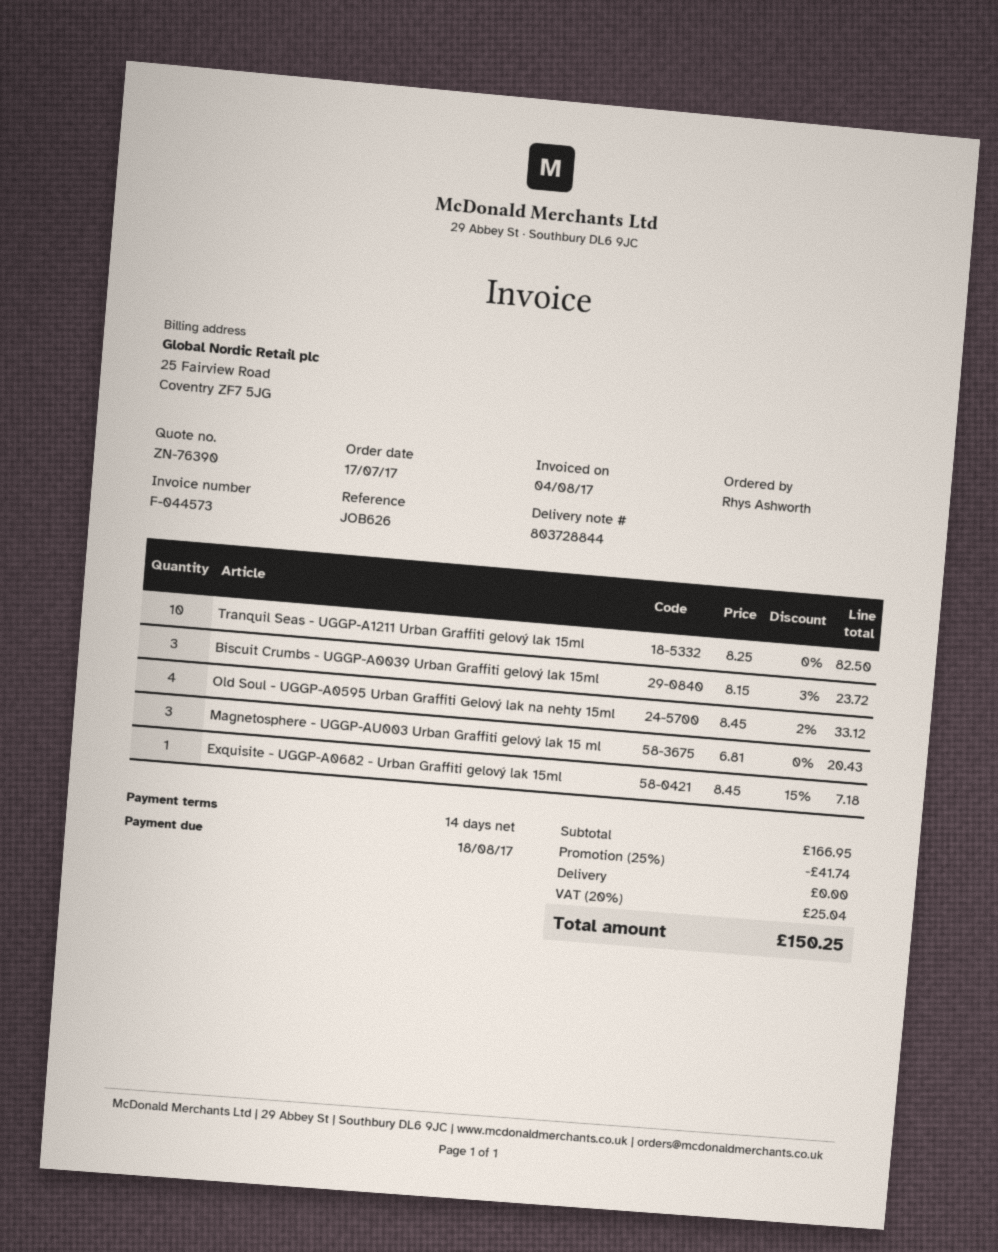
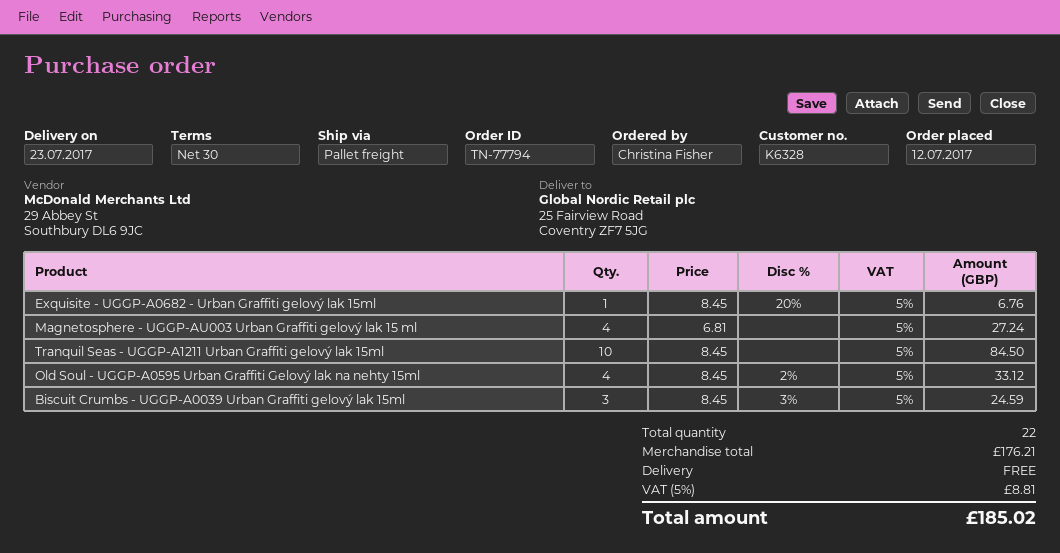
order date: 2017-07-17 -> 2017-07-12
payment terms: 14 days -> 30 days
ordered by: Rhys Ashworth -> Christina Fisher
Tranquil Seas - UGGP-A1211 Urban Graffiti gelový lak 15ml: 10 x 8.25 = 82.50 -> 10 x 8.45 = 84.50
Biscuit Crumbs - UGGP-A0039 Urban Graffiti gelový lak 15ml: 3 x 8.15 - 3% = 23.72 -> 3 x 8.45 - 3% = 24.59
Magnetosphere - UGGP-AU003 Urban Graffiti gelový lak 15 ml: 3 x 6.81 = 20.43 -> 4 x 6.81 = 27.24
Exquisite - UGGP-A0682 - Urban Graffiti gelový lak 15ml: 1 x 8.45 - 15% = 7.18 -> 1 x 8.45 - 20% = 6.76
subtotal: 166.95 -> 176.21
discount: 25% = 41.74 -> none
tax: 20% = 25.04 -> 5% = 8.81
total: 150.25 -> 185.02

